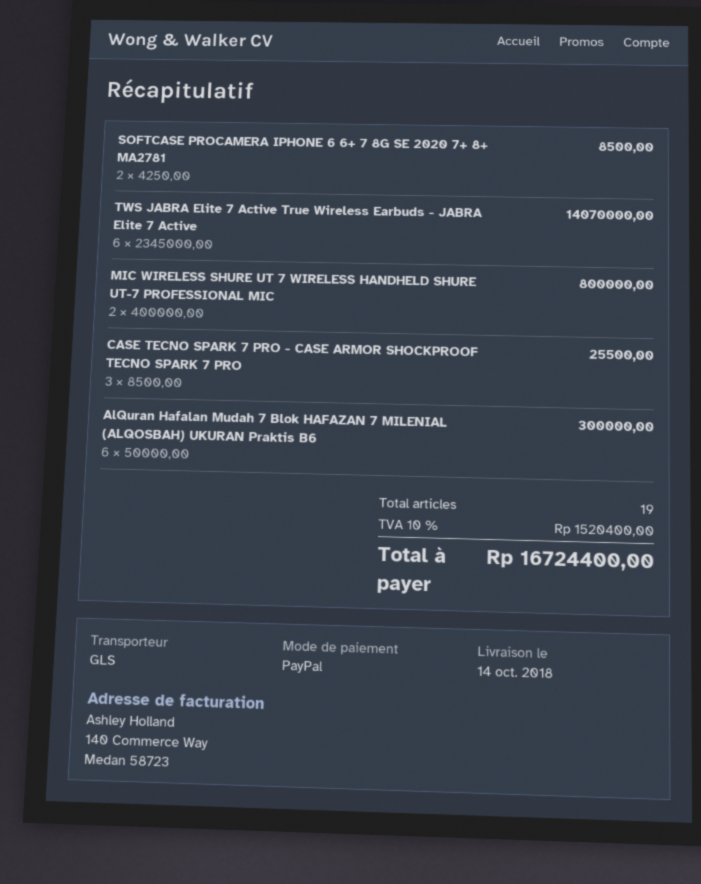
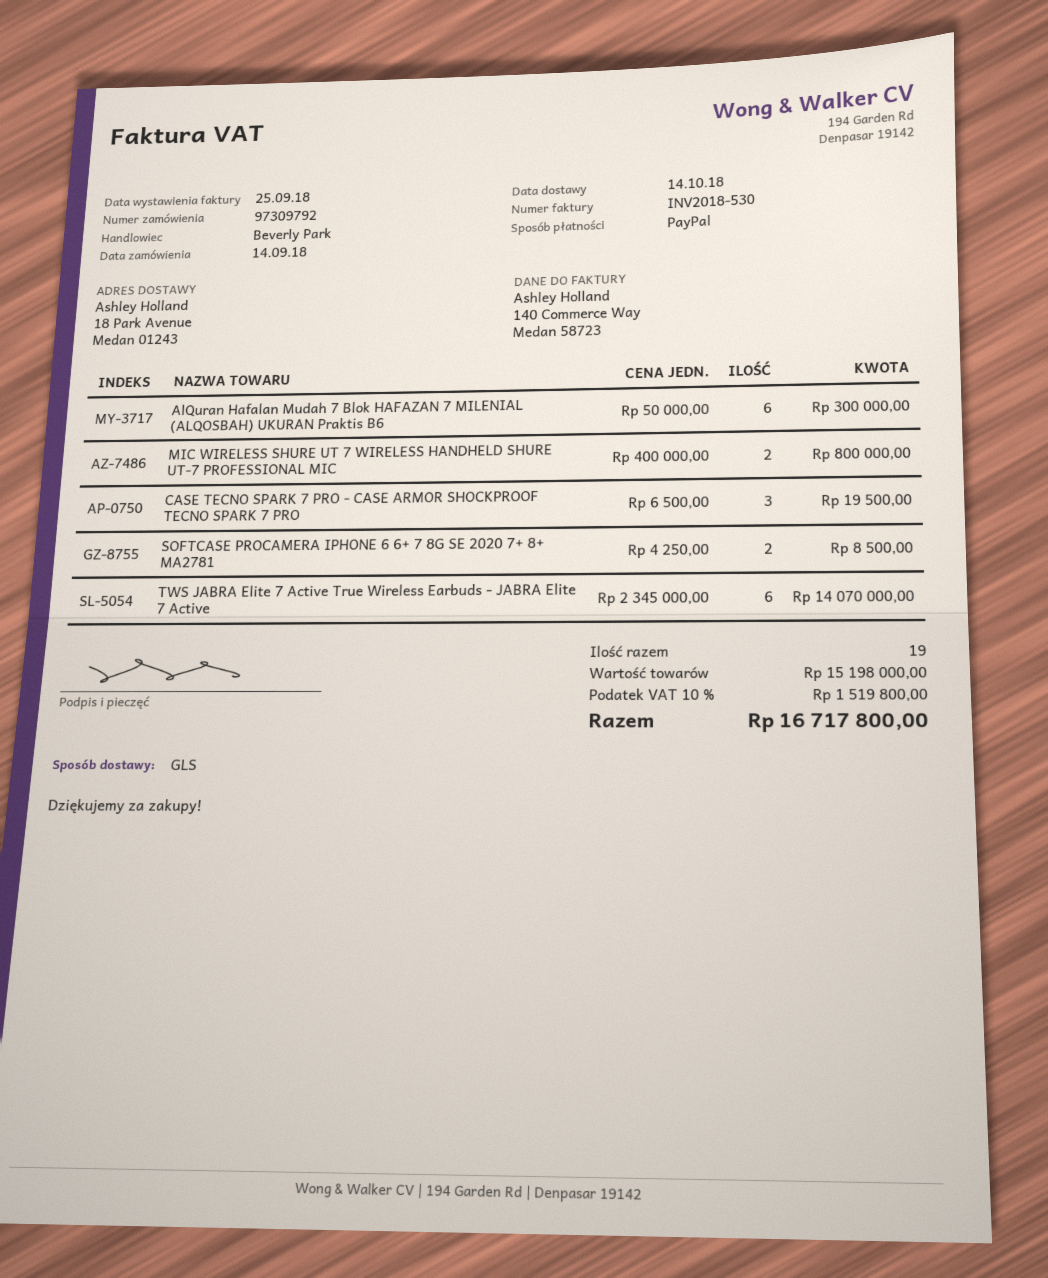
CASE TECNO SPARK 7 PRO - CASE ARMOR SHOCKPROOF TECNO SPARK 7 PRO: 3 x 8500.00 = 25500.00 -> 3 x 6500.00 = 19500.00
tax: 10% = 1520400.00 -> 10% = 1519800.00
total: 16724400.00 -> 16717800.00

